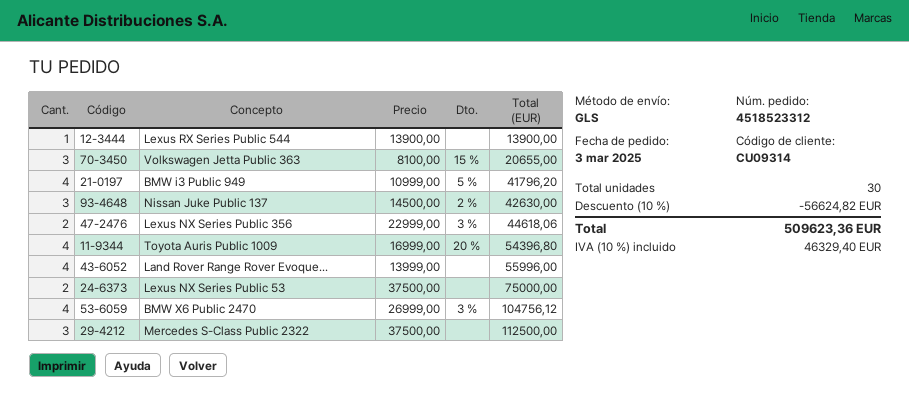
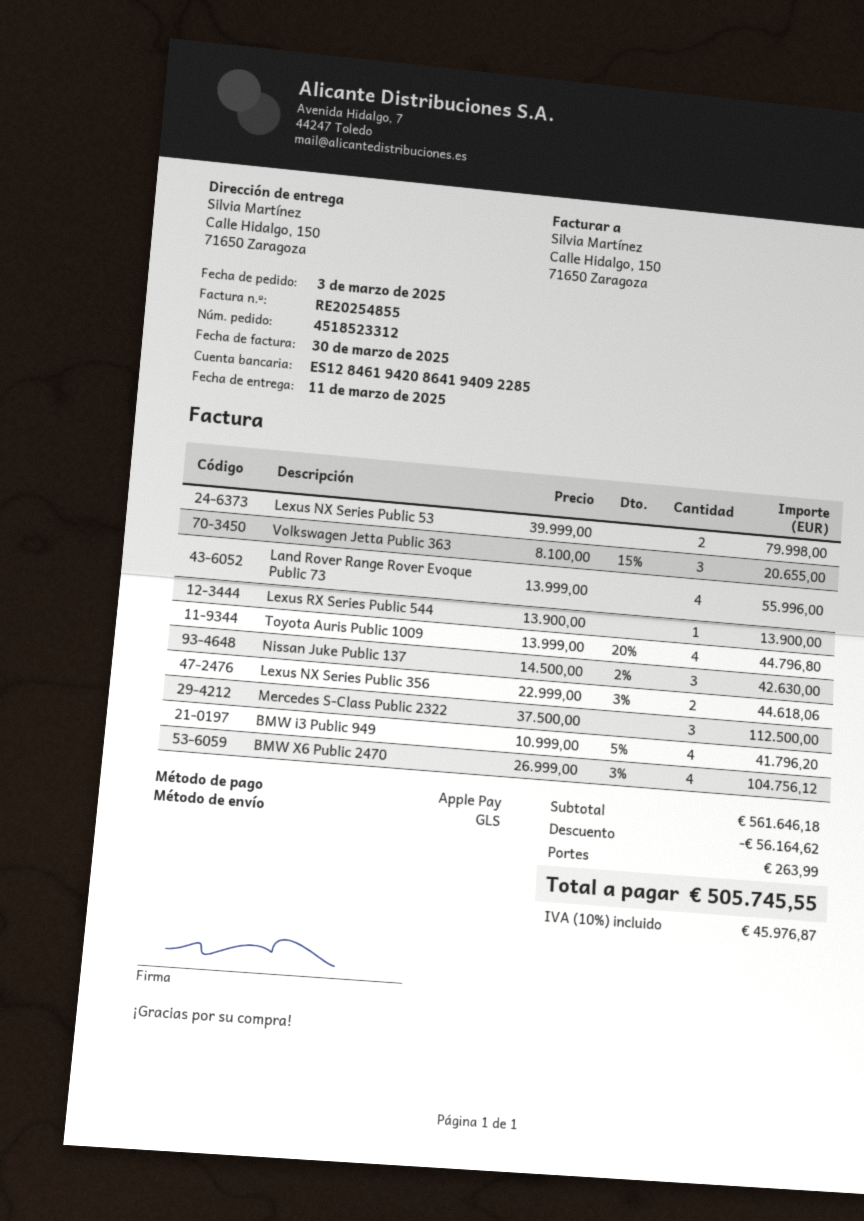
Toyota Auris Public 1009: 4 x 16999.00 - 20% = 54396.80 -> 4 x 13999.00 - 20% = 44796.80
Lexus NX Series Public 53: 2 x 37500.00 = 75000.00 -> 2 x 39999.00 = 79998.00
discount: 56624.82 -> 56164.62
shipping: none -> 263.99
tax: 10% = 46329.40 -> 10% = 45976.87
total: 509623.36 -> 505745.55

